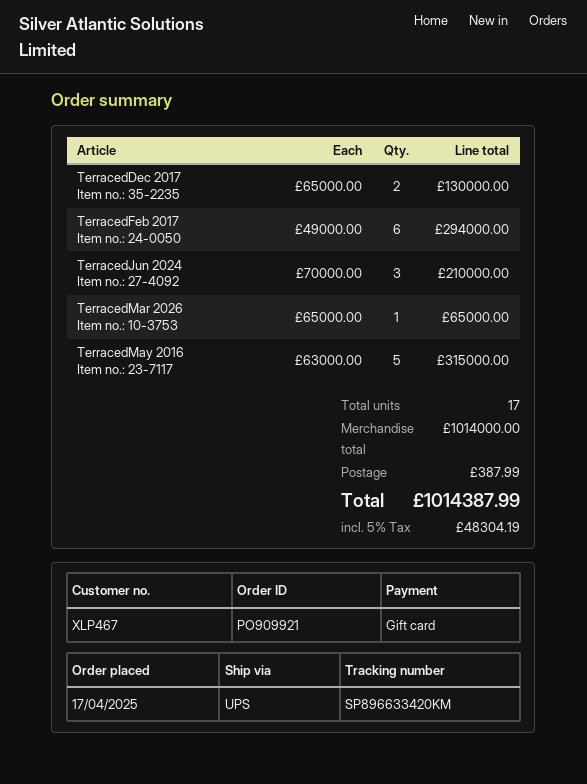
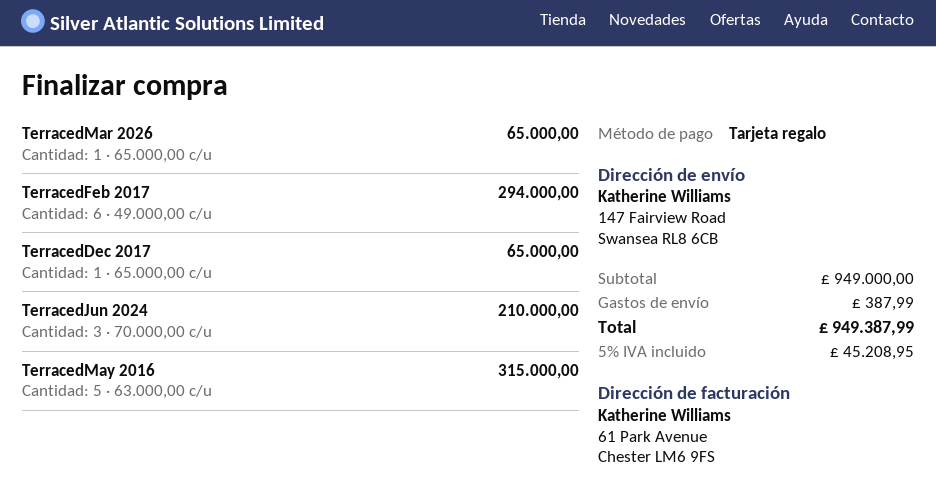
TerracedDec 2017: 2 x 65000.00 = 130000.00 -> 1 x 65000.00 = 65000.00
subtotal: 1014000.00 -> 949000.00
tax: 5% = 48304.19 -> 5% = 45208.95
total: 1014387.99 -> 949387.99

